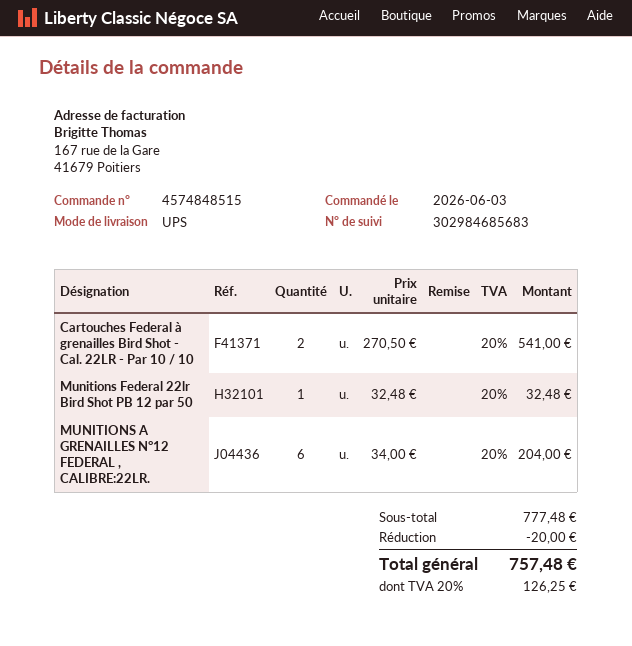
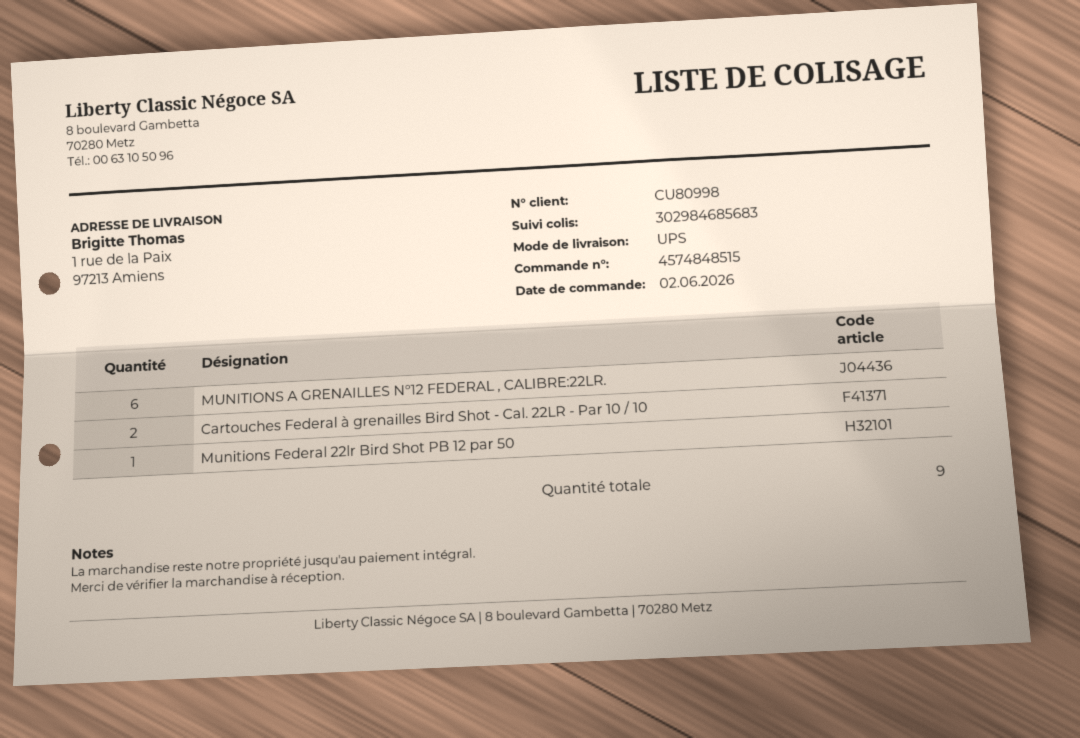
order date: 2026-06-03 -> 2026-06-02

